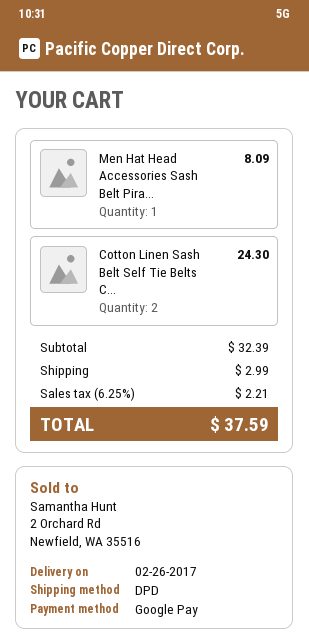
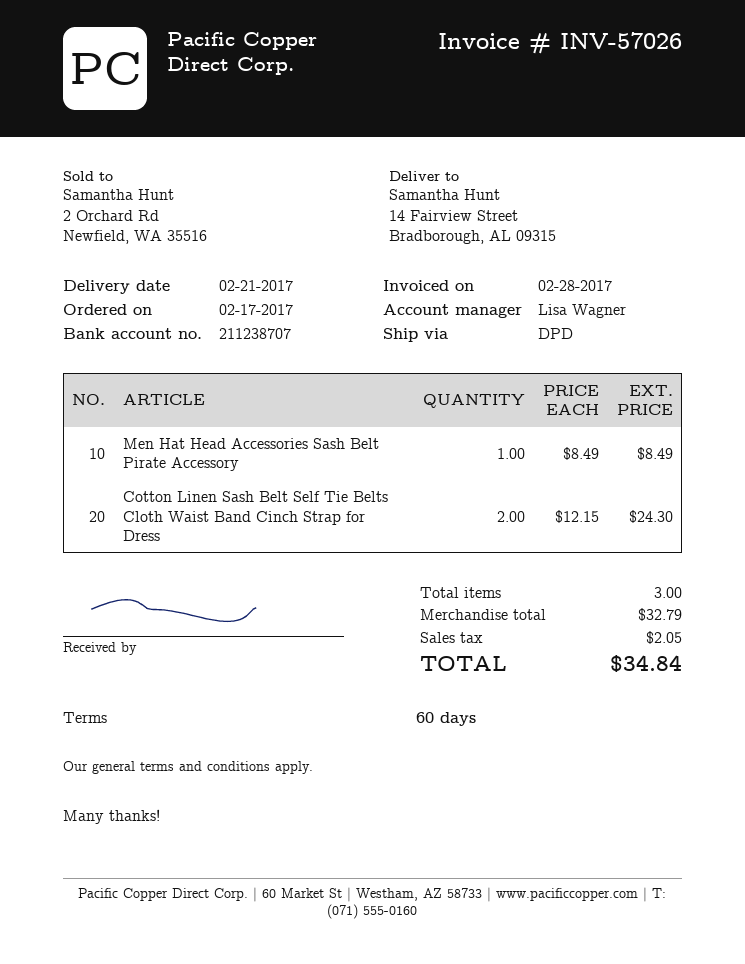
delivery date: 2017-02-26 -> 2017-02-21
Men Hat Head Accessories Sash Belt Pira...: 1 for 8.09 -> 1 for 8.49
subtotal: 32.39 -> 32.79
shipping: 2.99 -> none
tax: 2.21 -> 2.05
total: 37.59 -> 34.84

